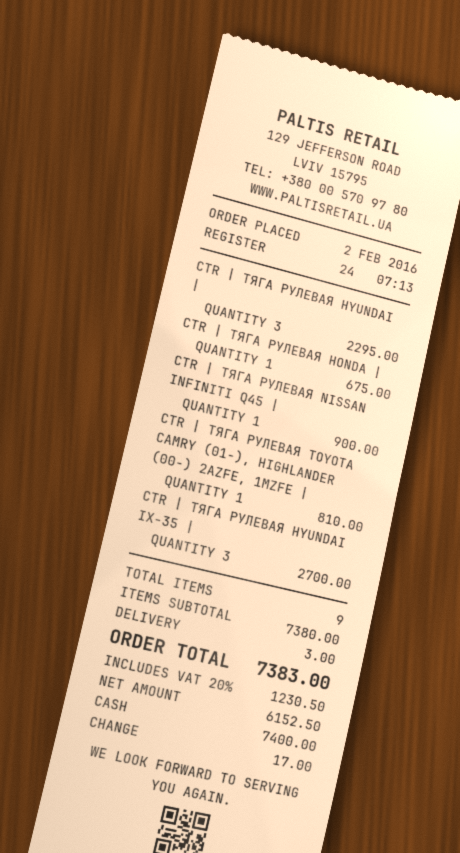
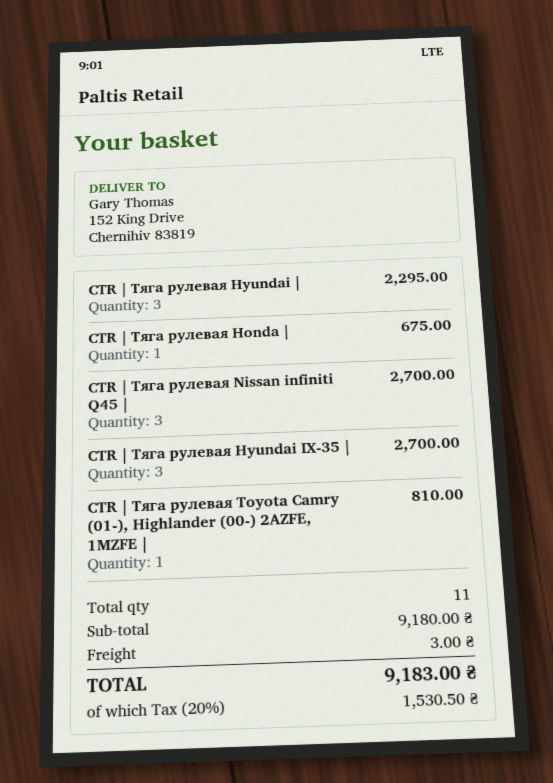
CTR | ТЯГА РУЛЕВАЯ NISSAN INFINITI Q45 |: 1 for 900.00 -> 3 for 2700.00
total quantity: 9 -> 11
subtotal: 7380.00 -> 9180.00
tax: 20% = 1230.50 -> 20% = 1530.50
total: 7383.00 -> 9183.00

